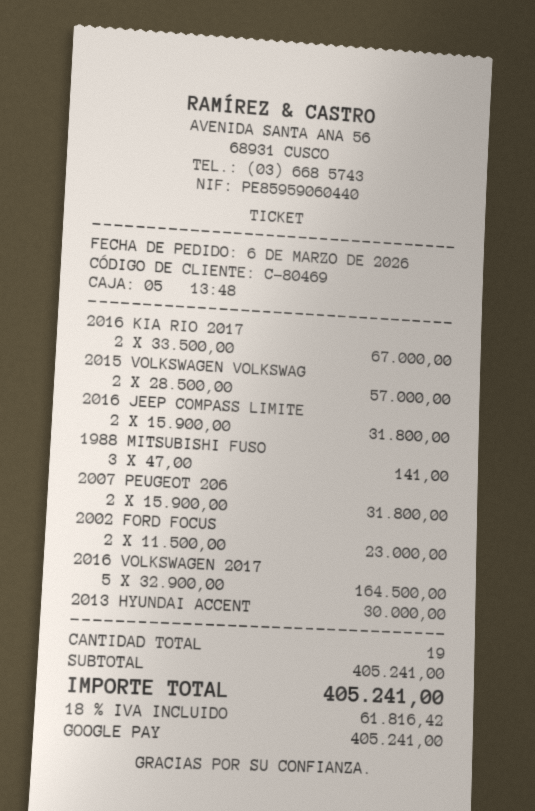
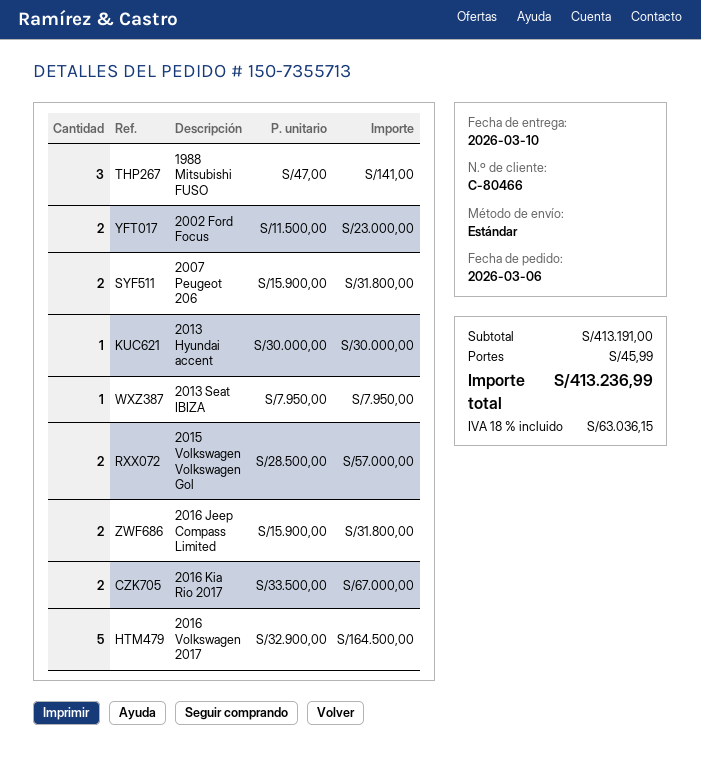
customer number: C-80469 -> C-80466
2013 Seat IBIZA: none -> 1 x 7950.00 = 7950.00
subtotal: 405241.00 -> 413191.00
shipping: none -> 45.99
tax: 18% = 61816.42 -> 18% = 63036.15
total: 405241.00 -> 413236.99

